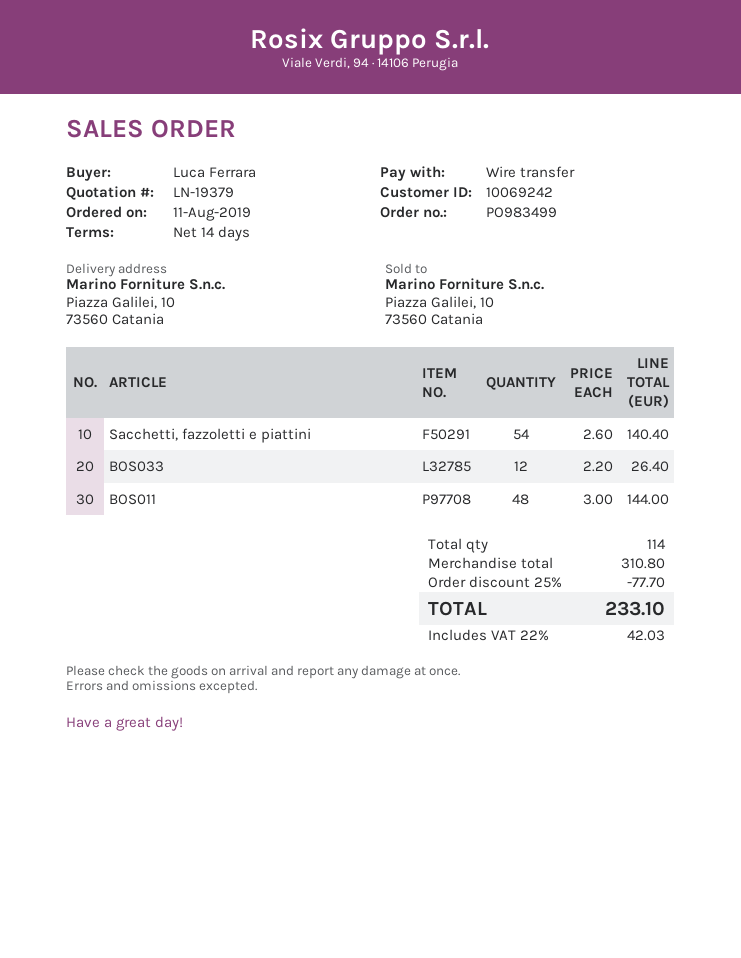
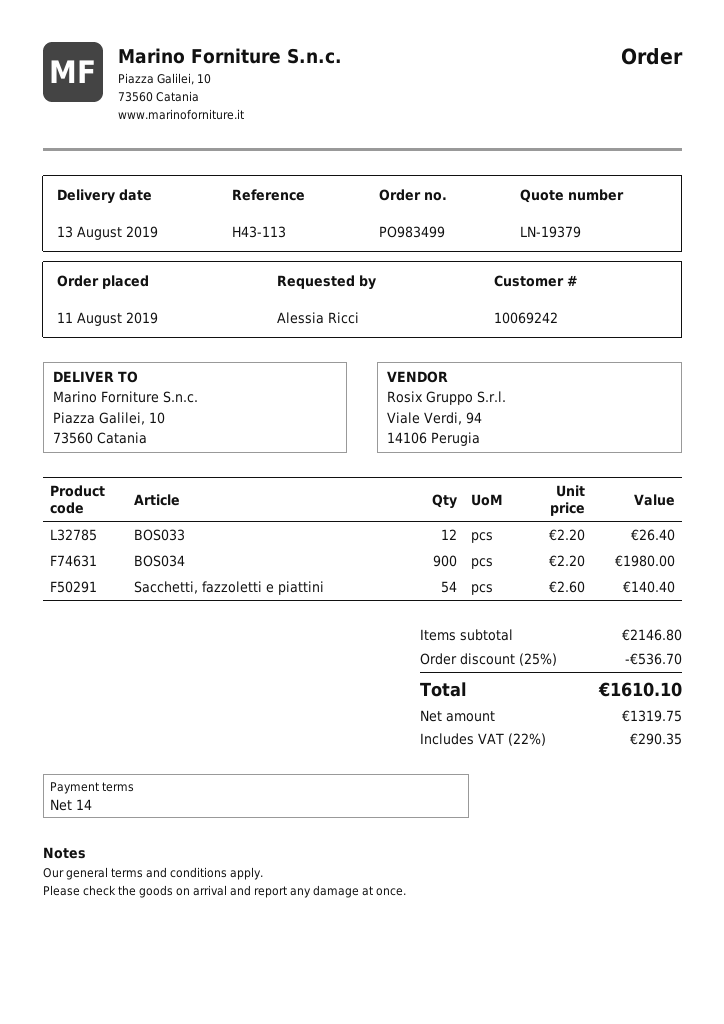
ordered by: Luca Ferrara -> Alessia Ricci
BOS011: 48 x 3.00 = 144.00 -> none
BOS034: none -> 900 x 2.20 = 1980.00
subtotal: 310.80 -> 2146.80
discount: 25% = 77.70 -> 25% = 536.70
tax: 22% = 42.03 -> 22% = 290.35
total: 233.10 -> 1610.10

